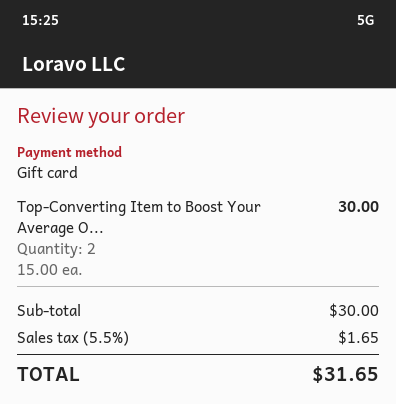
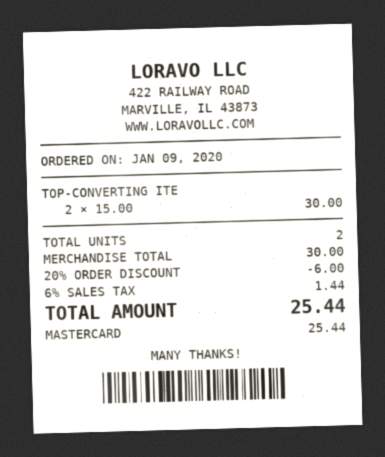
payment method: gift card -> Mastercard
discount: none -> 20% = 6.00
tax: 5.5% = 1.65 -> 6% = 1.44
total: 31.65 -> 25.44

